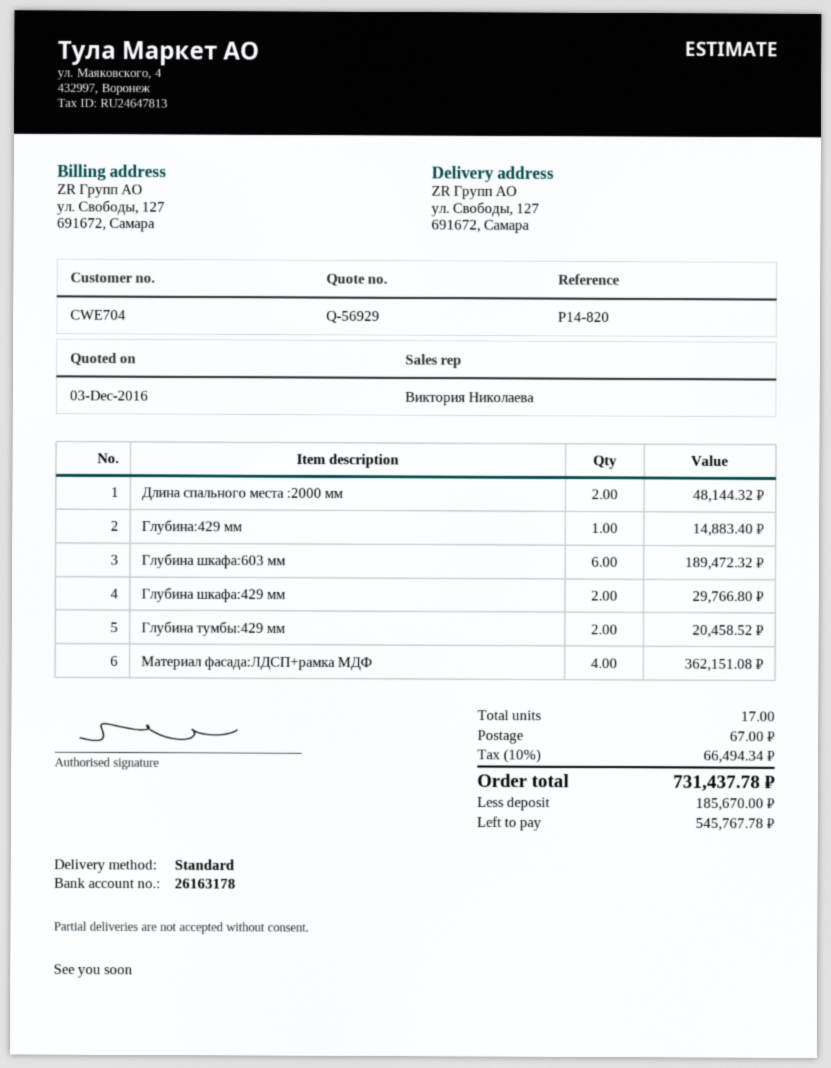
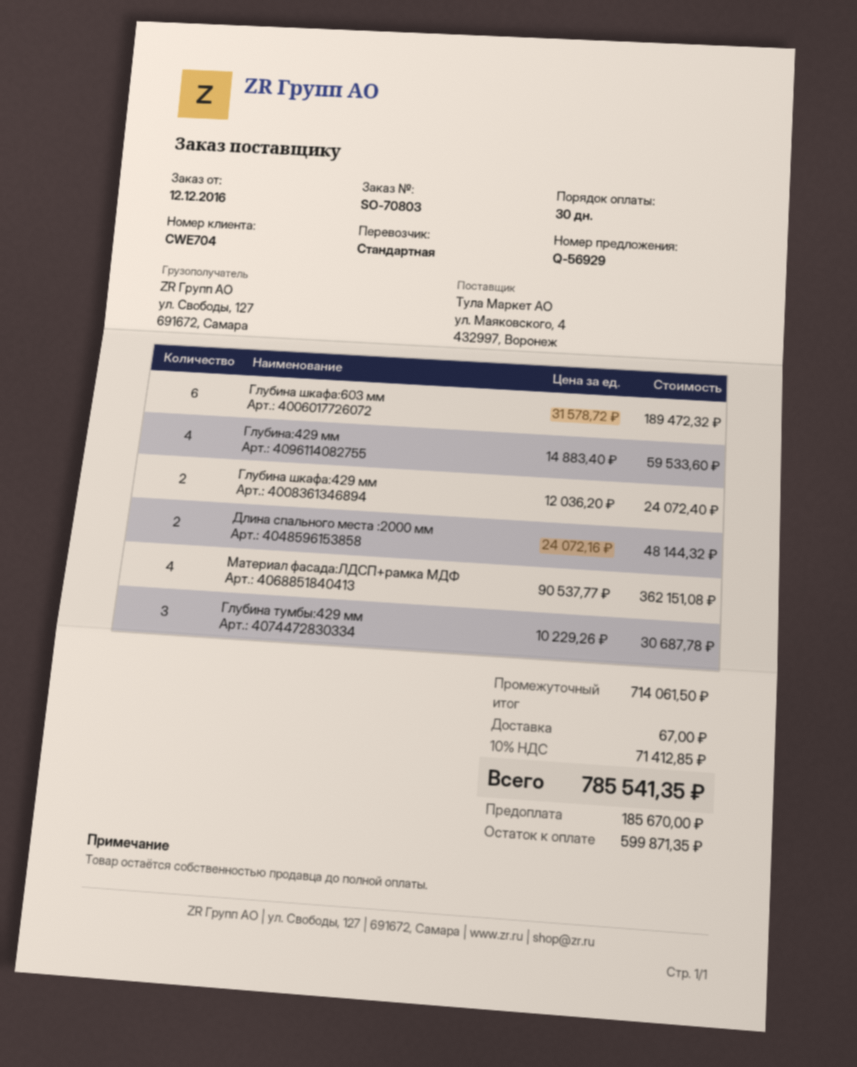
Глубина:429 мм: 1 for 14883.40 -> 4 for 59533.60
Глубина шкафа:429 мм: 2 for 29766.80 -> 2 for 24072.40
Глубина тумбы:429 мм: 2 for 20458.52 -> 3 for 30687.78
tax: 10% = 66494.34 -> 10% = 71412.85
total: 731437.78 -> 785541.35
balance: 545767.78 -> 599871.35

